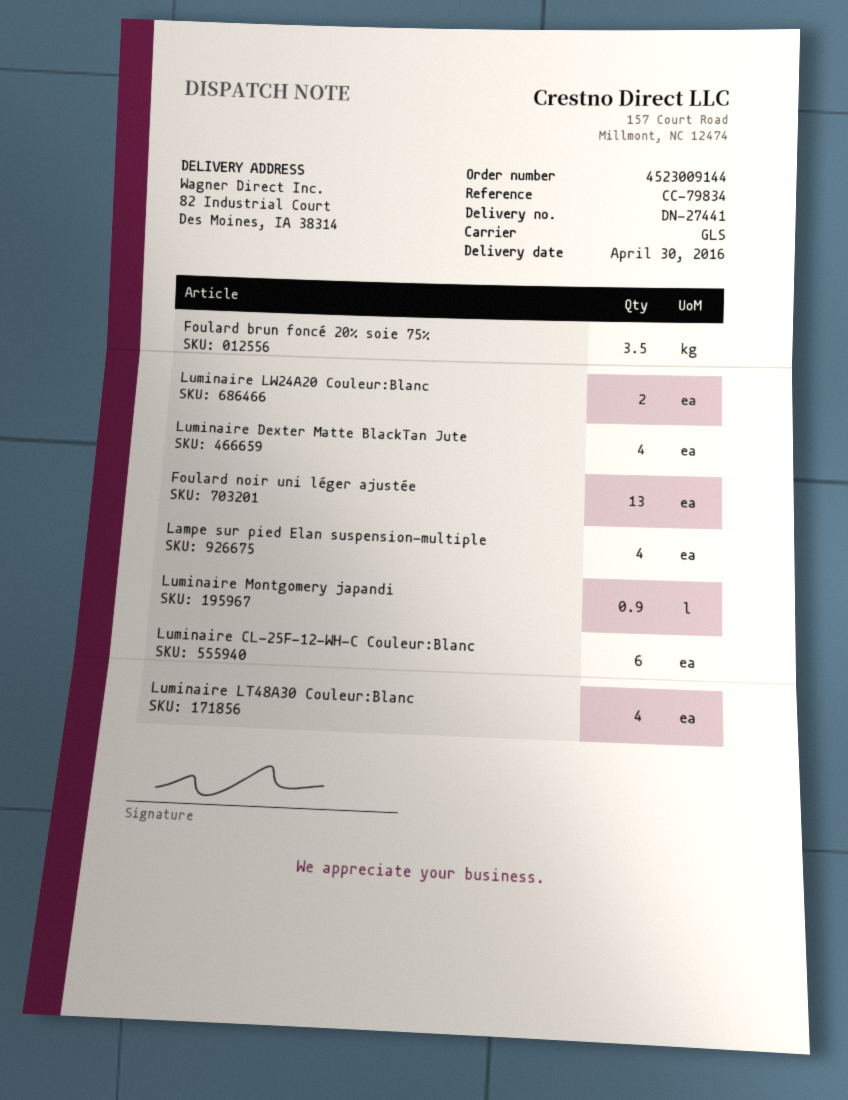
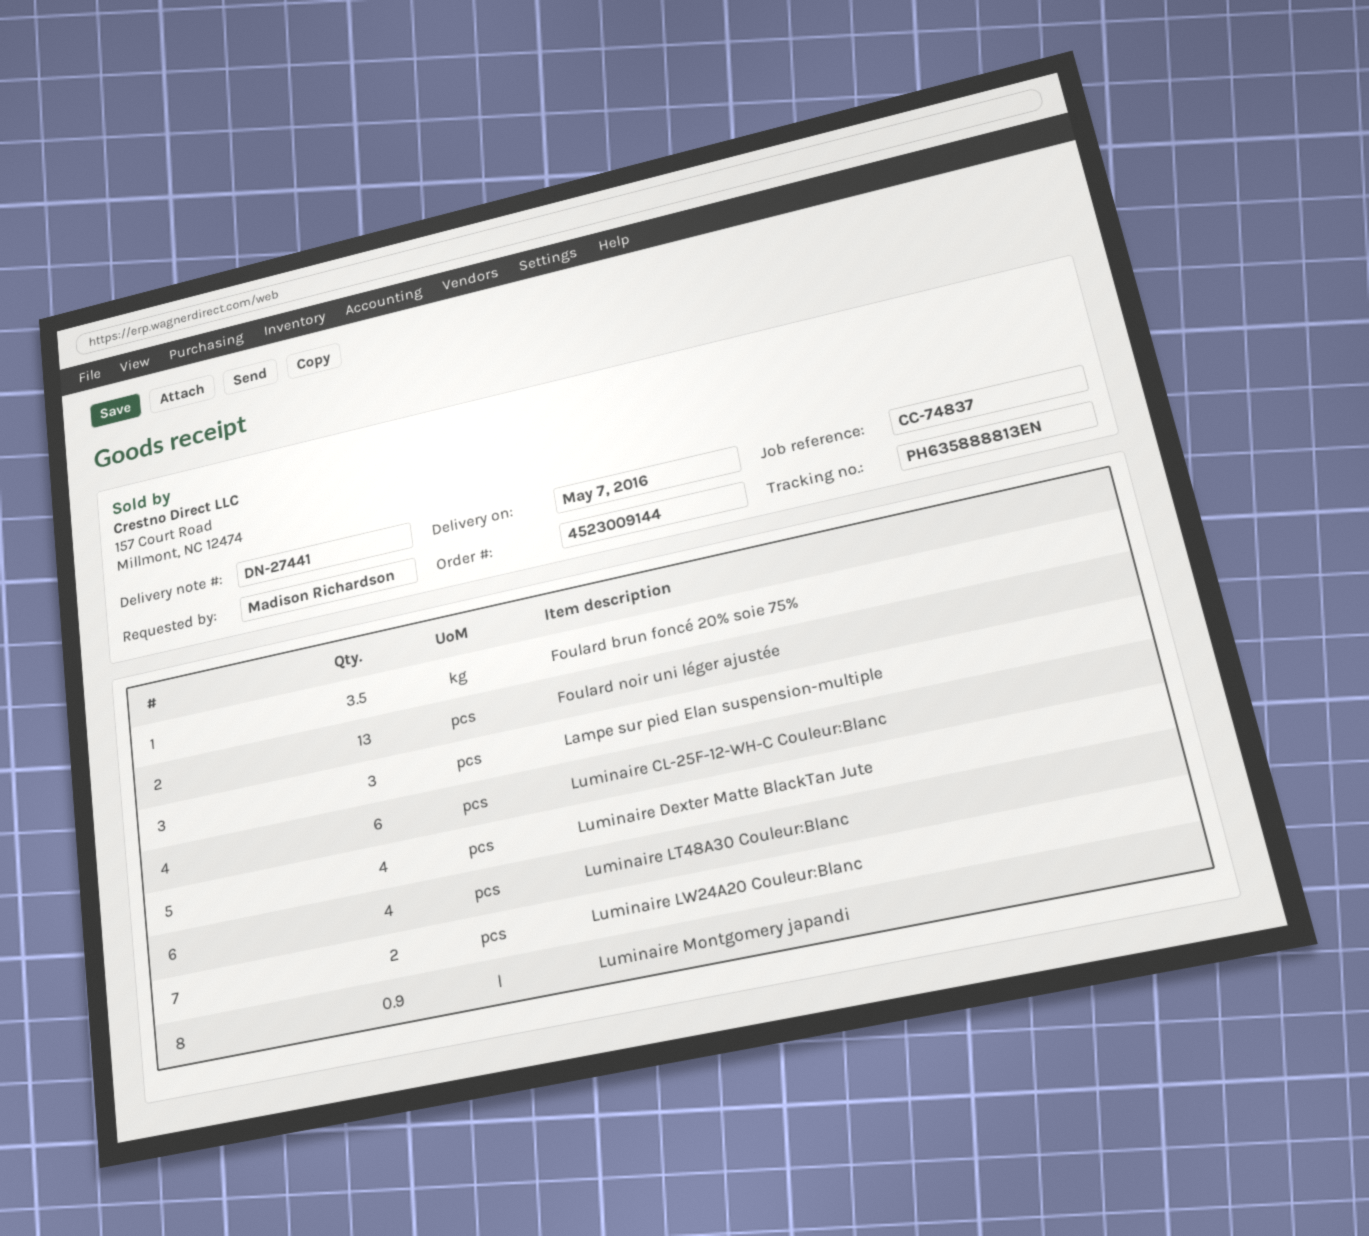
delivery date: 2016-04-30 -> 2016-05-07
reference: CC-79834 -> CC-74837
Lampe sur pied Elan suspension-multiple: 4 -> 3

